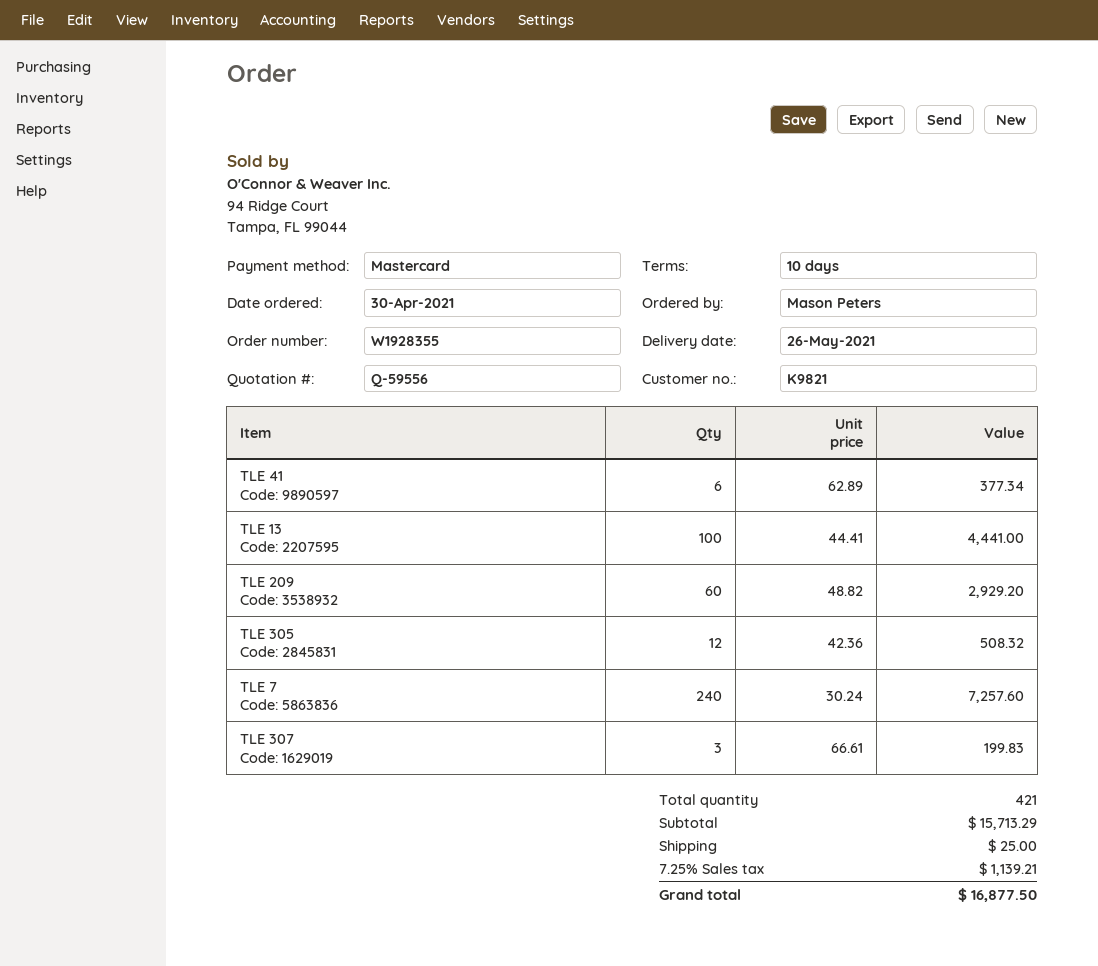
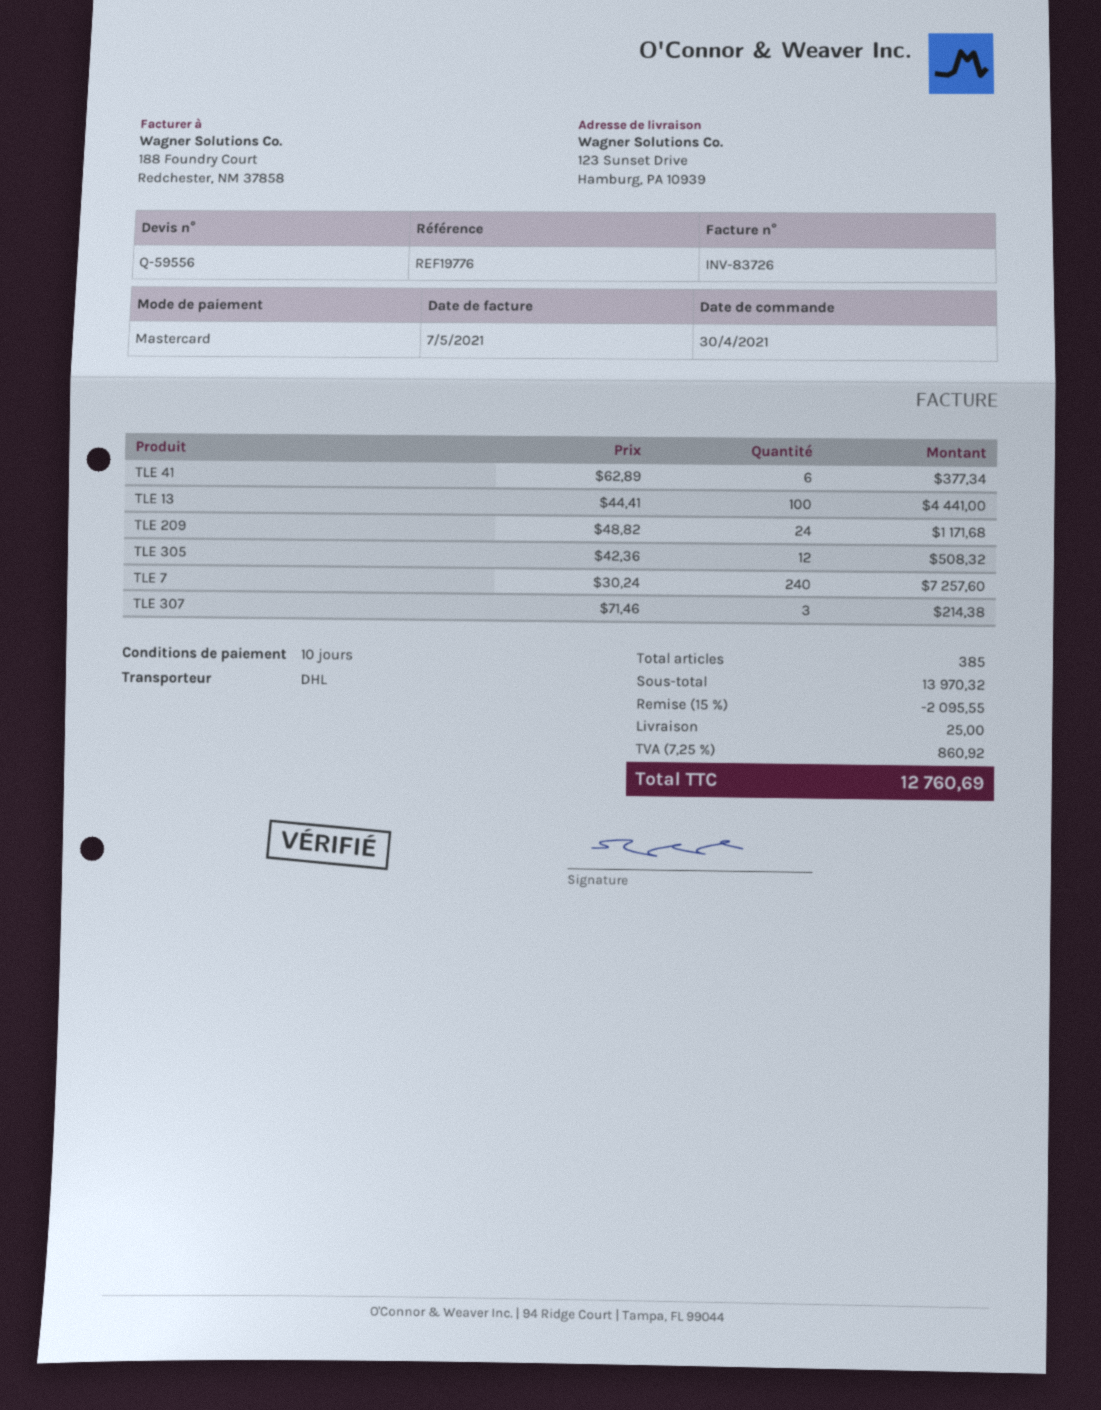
TLE 209: 60 x 48.82 = 2929.20 -> 24 x 48.82 = 1171.68
TLE 307: 3 x 66.61 = 199.83 -> 3 x 71.46 = 214.38
total quantity: 421 -> 385
subtotal: 15713.29 -> 13970.32
discount: none -> 15% = 2095.55
tax: 7.25% = 1139.21 -> 7.25% = 860.92
total: 16877.50 -> 12760.69

